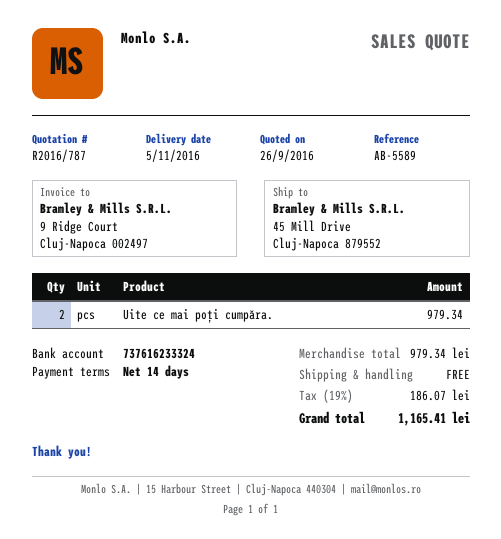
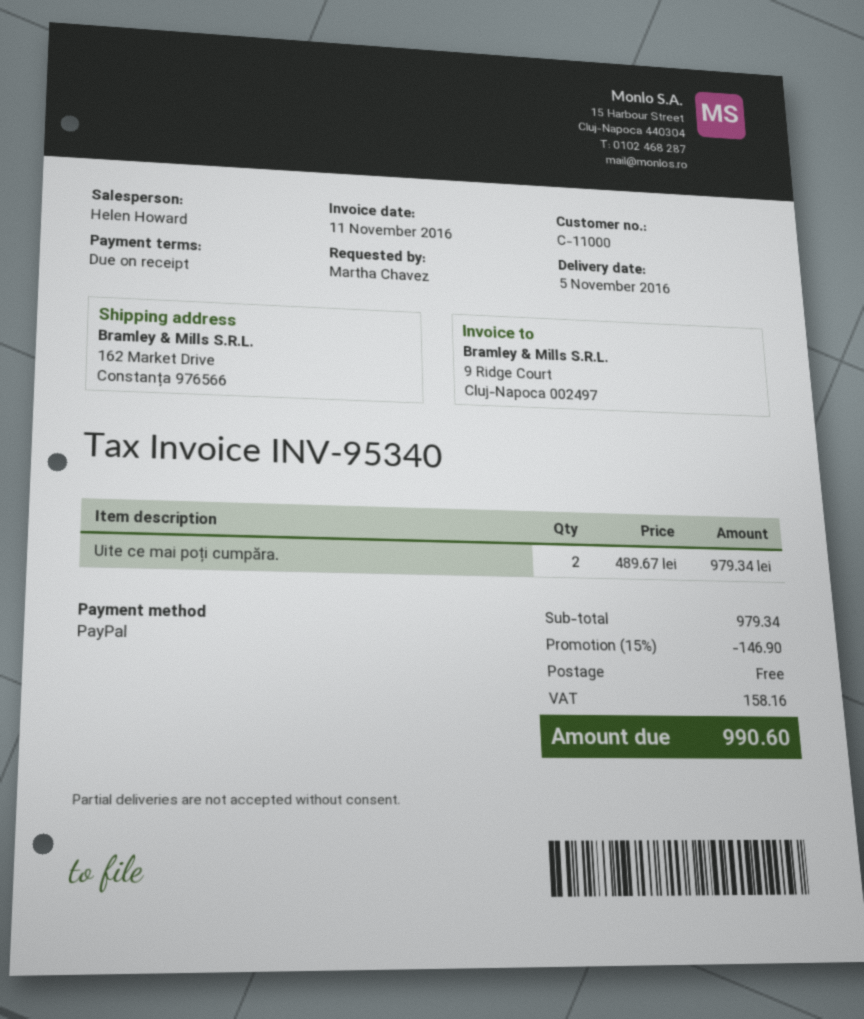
payment terms: 14 days -> on receipt
ship to: 45 Mill Drive, Cluj-Napoca 879552 -> 162 Market Drive, Constanța 976566
discount: none -> 15% = 146.90
tax: 186.07 -> 158.16
total: 1165.41 -> 990.60

